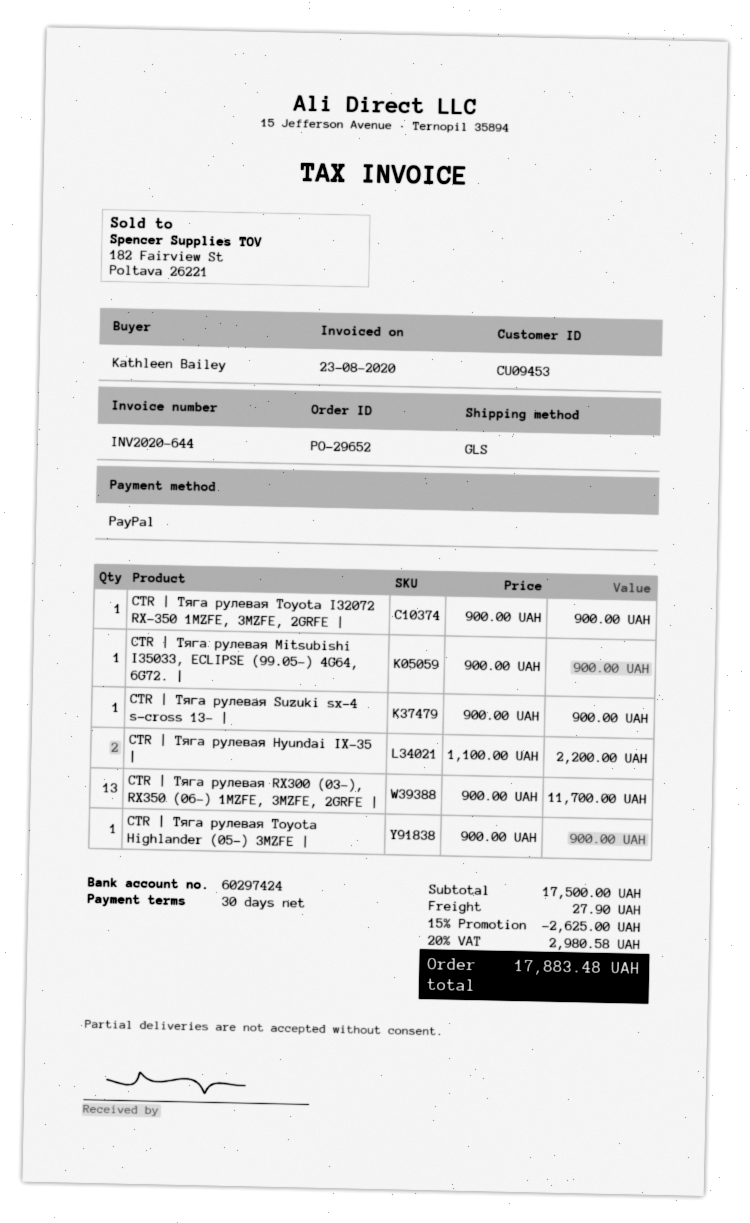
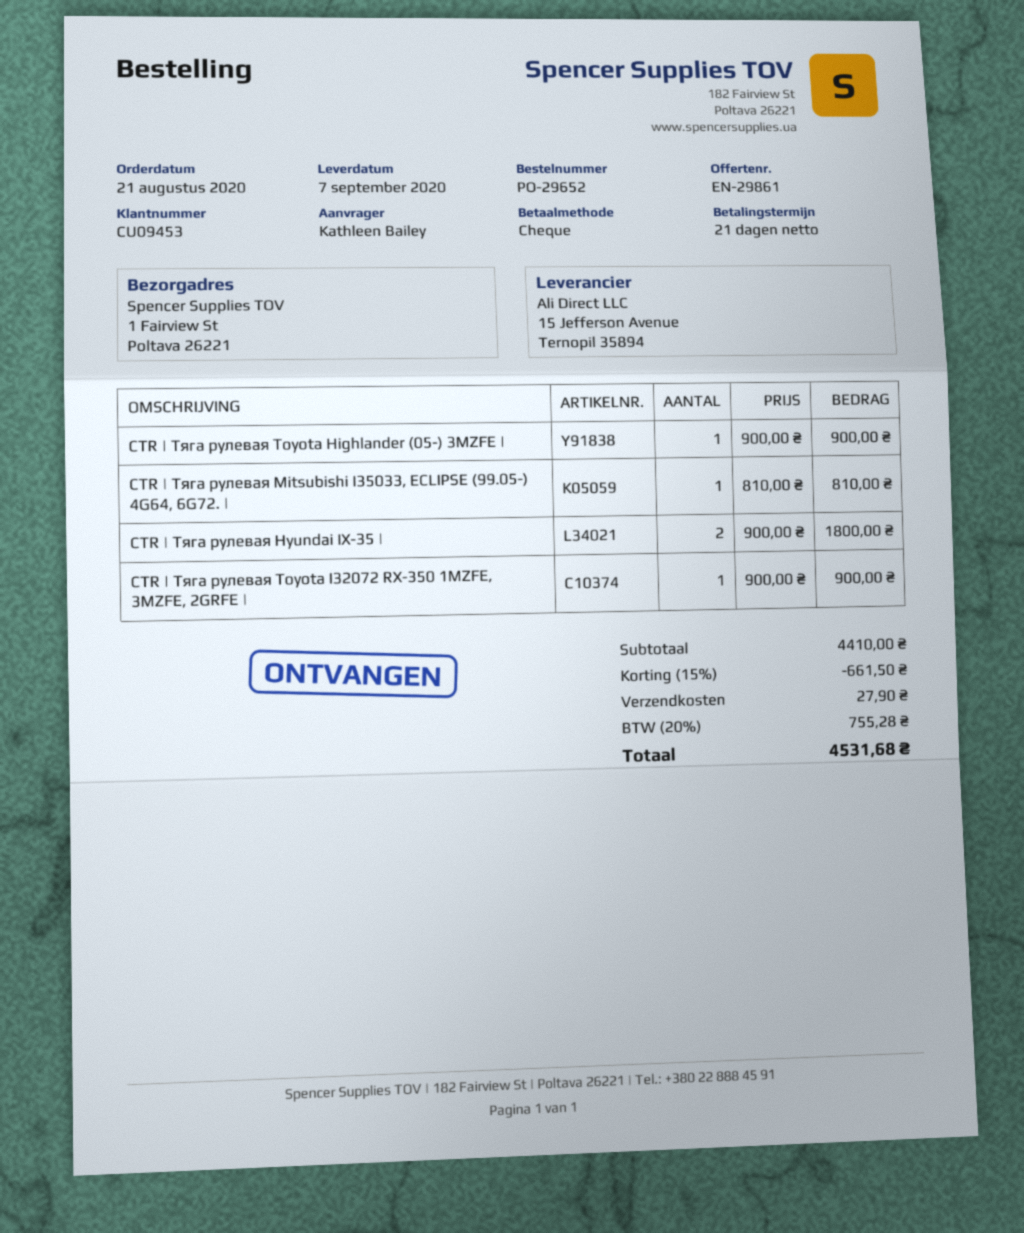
payment terms: 30 days -> 21 days
payment method: PayPal -> cheque
CTR | Тяга рулевая Mitsubishi I35033, ECLIPSE (99.05-) 4G64, 6G72. |: 1 x 900.00 = 900.00 -> 1 x 810.00 = 810.00
CTR | Тяга рулевая Suzuki sx-4 s-cross 13- |: 1 x 900.00 = 900.00 -> none
CTR | Тяга рулевая Hyundai IX-35 |: 2 x 1100.00 = 2200.00 -> 2 x 900.00 = 1800.00
CTR | Тяга рулевая RX300 (03-), RX350 (06-) 1MZFE, 3MZFE, 2GRFE |: 13 x 900.00 = 11700.00 -> none
subtotal: 17500.00 -> 4410.00
discount: 15% = 2625.00 -> 15% = 661.50
tax: 20% = 2980.58 -> 20% = 755.28
total: 17883.48 -> 4531.68

